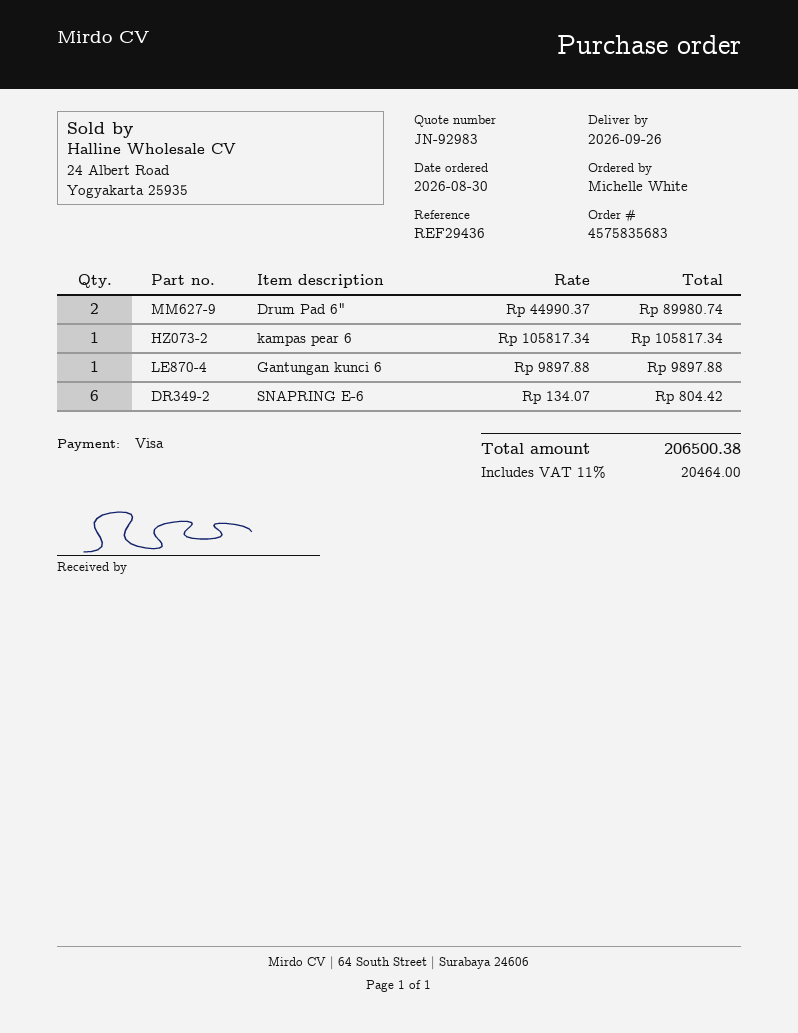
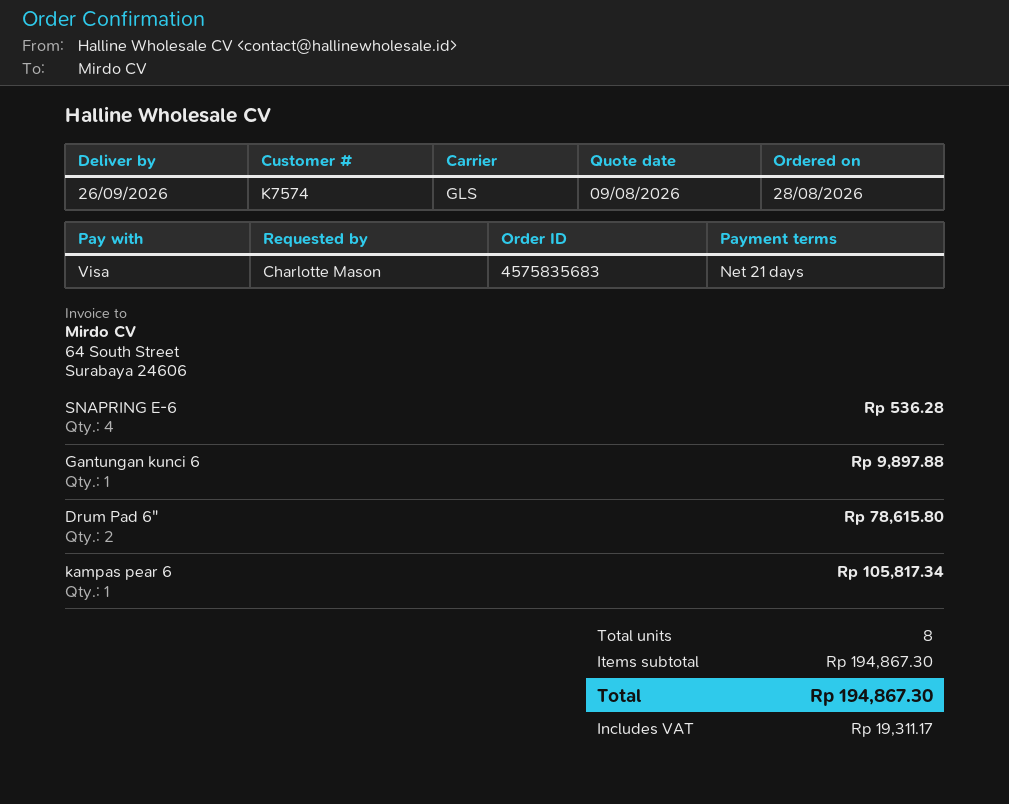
order date: 2026-08-30 -> 2026-08-28
ordered by: Michelle White -> Charlotte Mason
Drum Pad 6": 2 for 89980.74 -> 2 for 78615.80
SNAPRING E-6: 6 for 804.42 -> 4 for 536.28
tax: 20464.00 -> 19311.17
total: 206500.38 -> 194867.30

